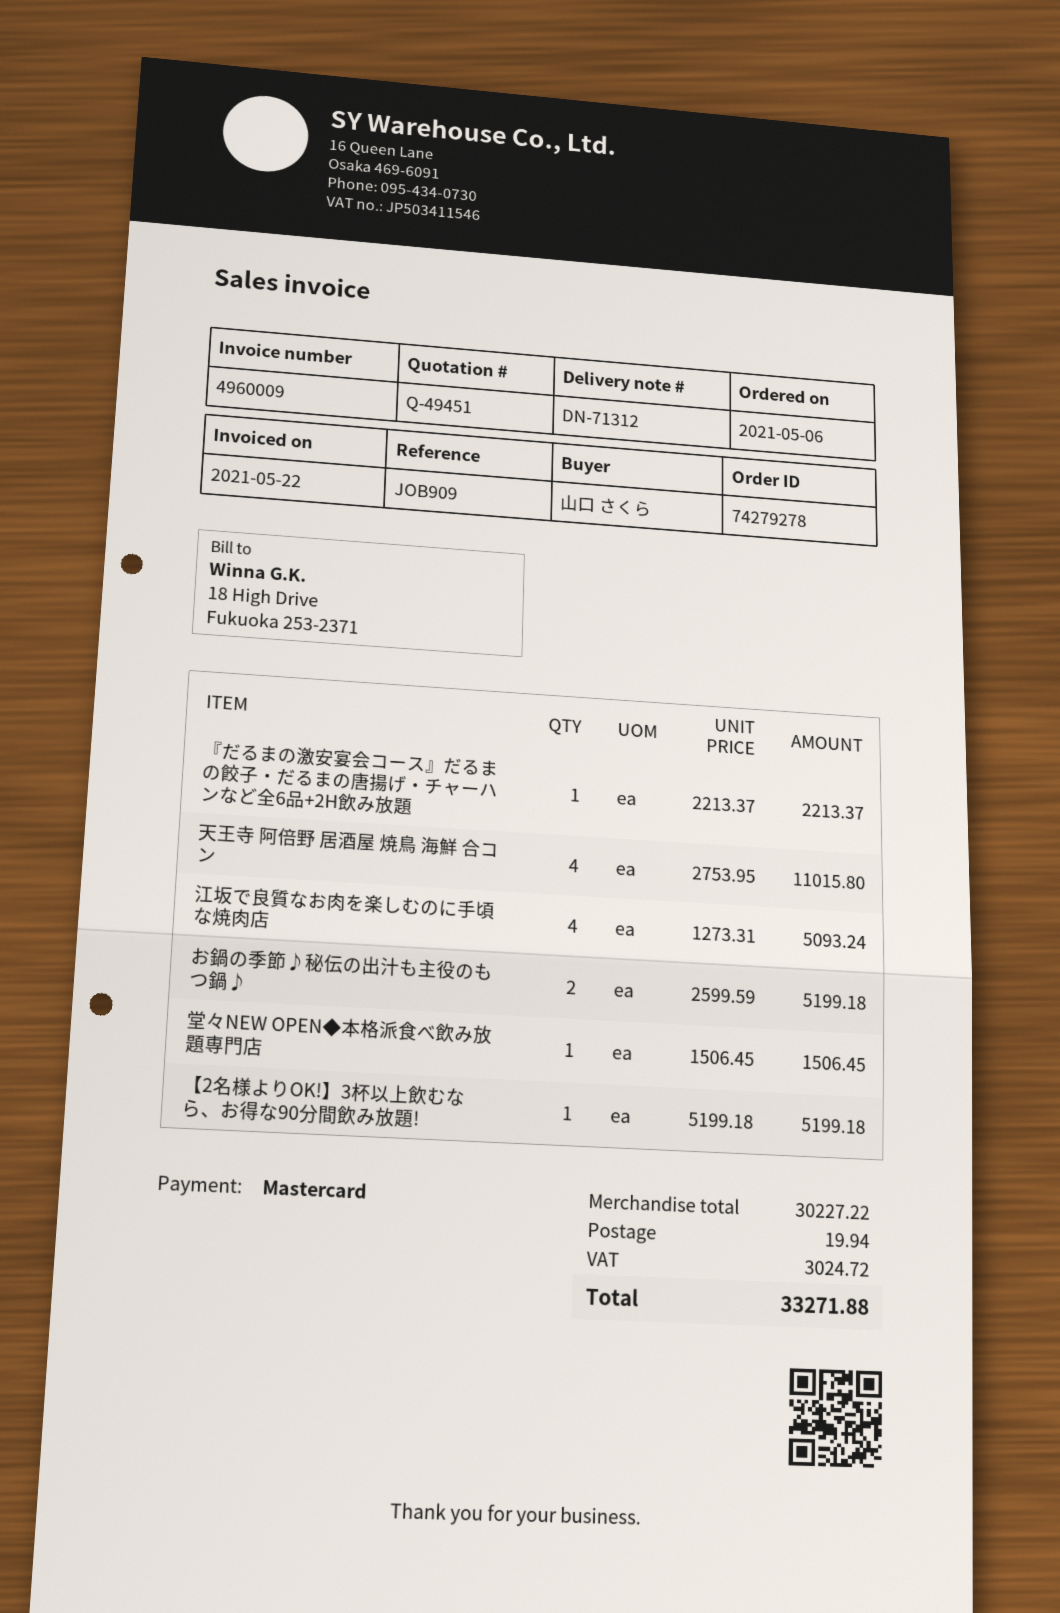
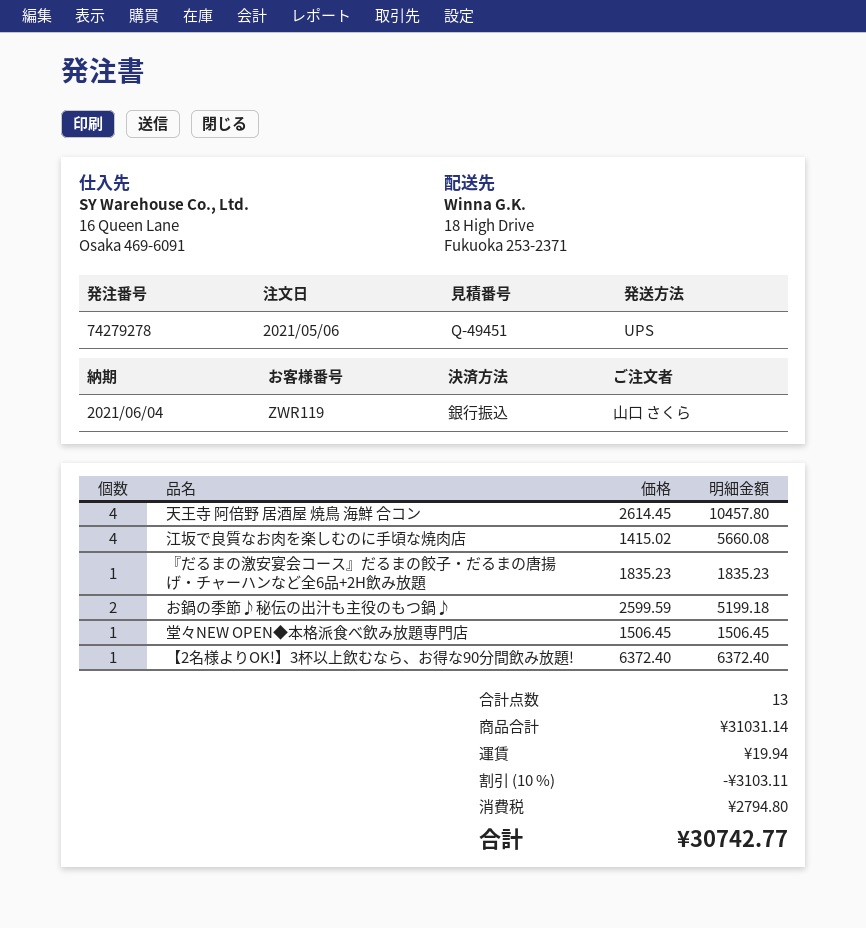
payment method: Mastercard -> bank transfer
『だるまの激安宴会コース』だるまの餃子・だるまの唐揚げ・チャーハンなど全6品+2H飲み放題: 1 x 2213.37 = 2213.37 -> 1 x 1835.23 = 1835.23
天王寺 阿倍野 居酒屋 焼鳥 海鮮 合コン: 4 x 2753.95 = 11015.80 -> 4 x 2614.45 = 10457.80
江坂で良質なお肉を楽しむのに手頃な焼肉店: 4 x 1273.31 = 5093.24 -> 4 x 1415.02 = 5660.08
【2名様よりOK!】3杯以上飲むなら、お得な90分間飲み放題!: 1 x 5199.18 = 5199.18 -> 1 x 6372.40 = 6372.40
subtotal: 30227.22 -> 31031.14
discount: none -> 10% = 3103.11
tax: 3024.72 -> 2794.80
total: 33271.88 -> 30742.77

